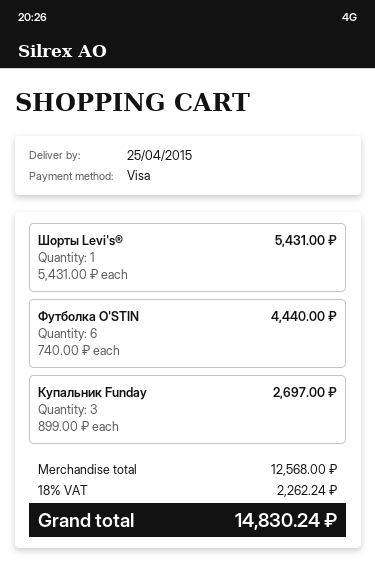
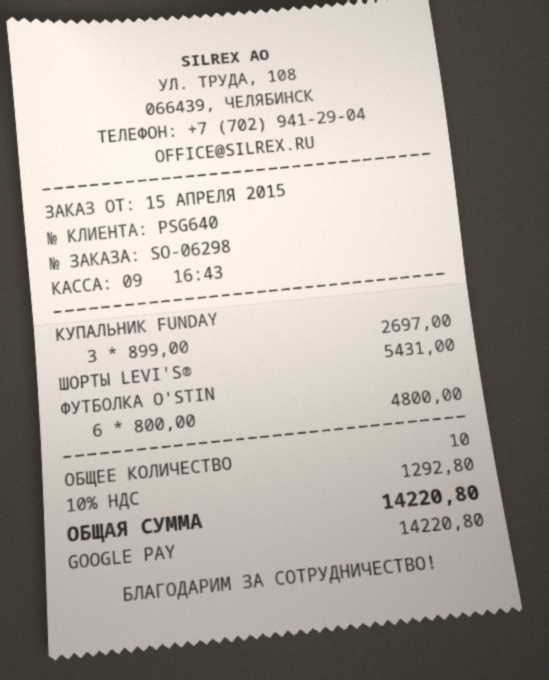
payment method: Visa -> Google Pay
Футболка O'STIN: 6 x 740.00 = 4440.00 -> 6 x 800.00 = 4800.00
tax: 18% = 2262.24 -> 10% = 1292.80
total: 14830.24 -> 14220.80

